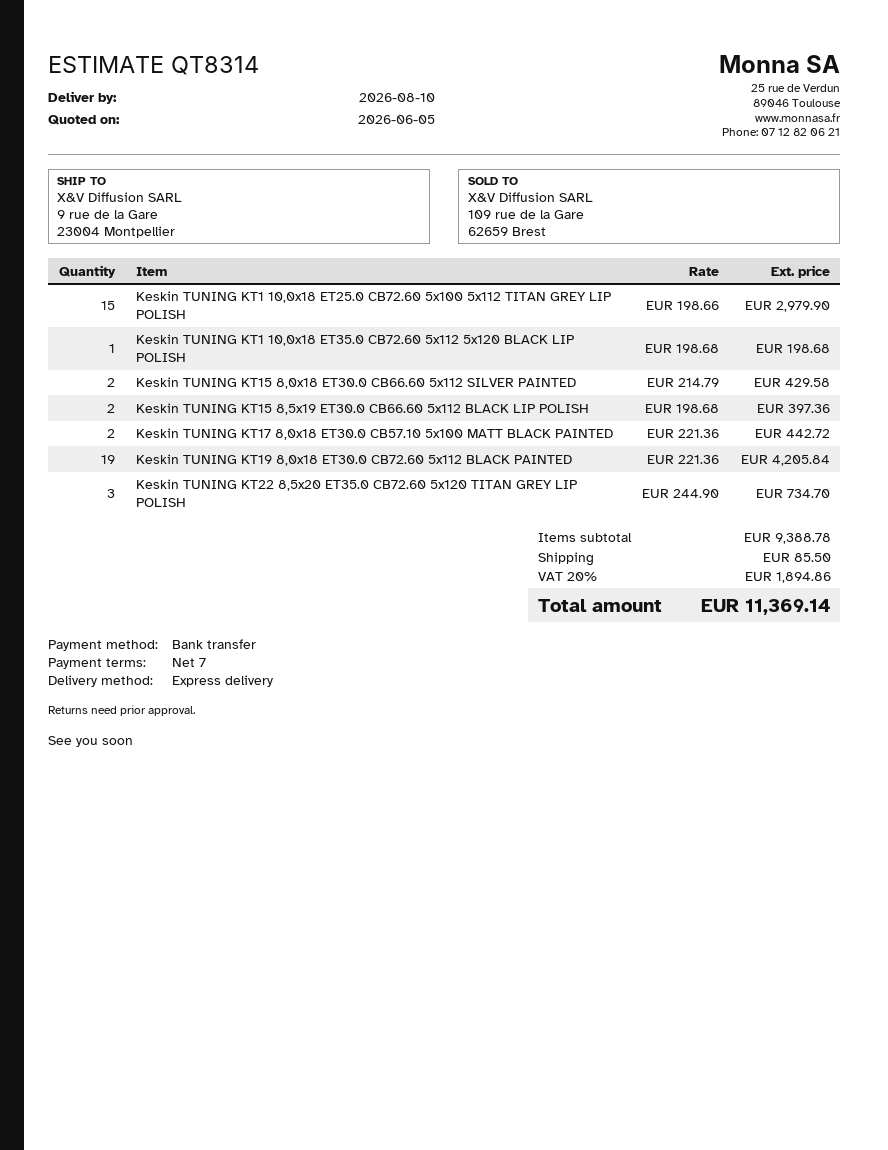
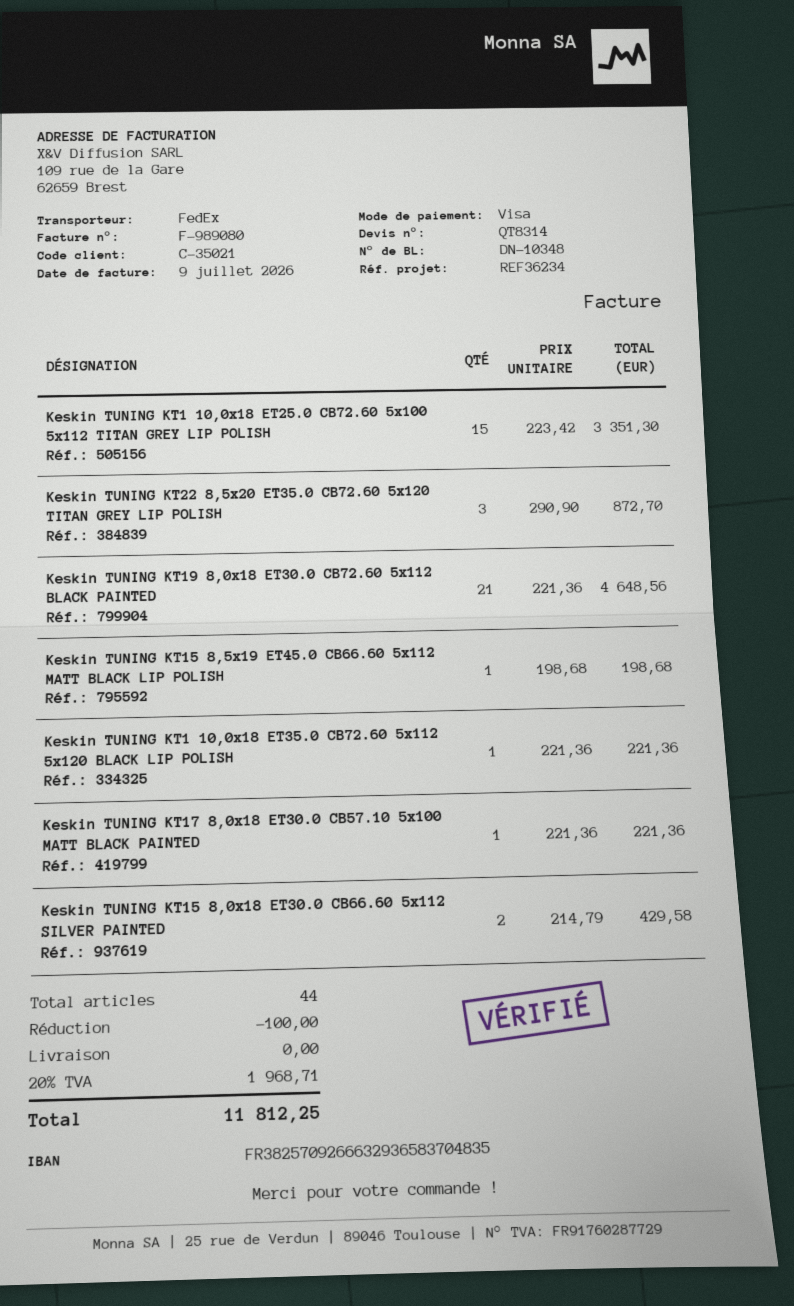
payment method: bank transfer -> Visa
shipping method: express -> FedEx
Keskin TUNING KT1 10,0x18 ET25.0 CB72.60 5x100 5x112 TITAN GREY LIP POLISH: 15 x 198.66 = 2979.90 -> 15 x 223.42 = 3351.30
Keskin TUNING KT1 10,0x18 ET35.0 CB72.60 5x112 5x120 BLACK LIP POLISH: 1 x 198.68 = 198.68 -> 1 x 221.36 = 221.36
Keskin TUNING KT15 8,5x19 ET30.0 CB66.60 5x112 BLACK LIP POLISH: 2 x 198.68 = 397.36 -> none
Keskin TUNING KT17 8,0x18 ET30.0 CB57.10 5x100 MATT BLACK PAINTED: 2 x 221.36 = 442.72 -> 1 x 221.36 = 221.36
Keskin TUNING KT19 8,0x18 ET30.0 CB72.60 5x112 BLACK PAINTED: 19 x 221.36 = 4205.84 -> 21 x 221.36 = 4648.56
Keskin TUNING KT22 8,5x20 ET35.0 CB72.60 5x120 TITAN GREY LIP POLISH: 3 x 244.90 = 734.70 -> 3 x 290.90 = 872.70
Keskin TUNING KT15 8,5x19 ET45.0 CB66.60 5x112 MATT BLACK LIP POLISH: none -> 1 x 198.68 = 198.68
discount: none -> 100.00
shipping: 85.50 -> 0.00
tax: 20% = 1894.86 -> 20% = 1968.71
total: 11369.14 -> 11812.25

